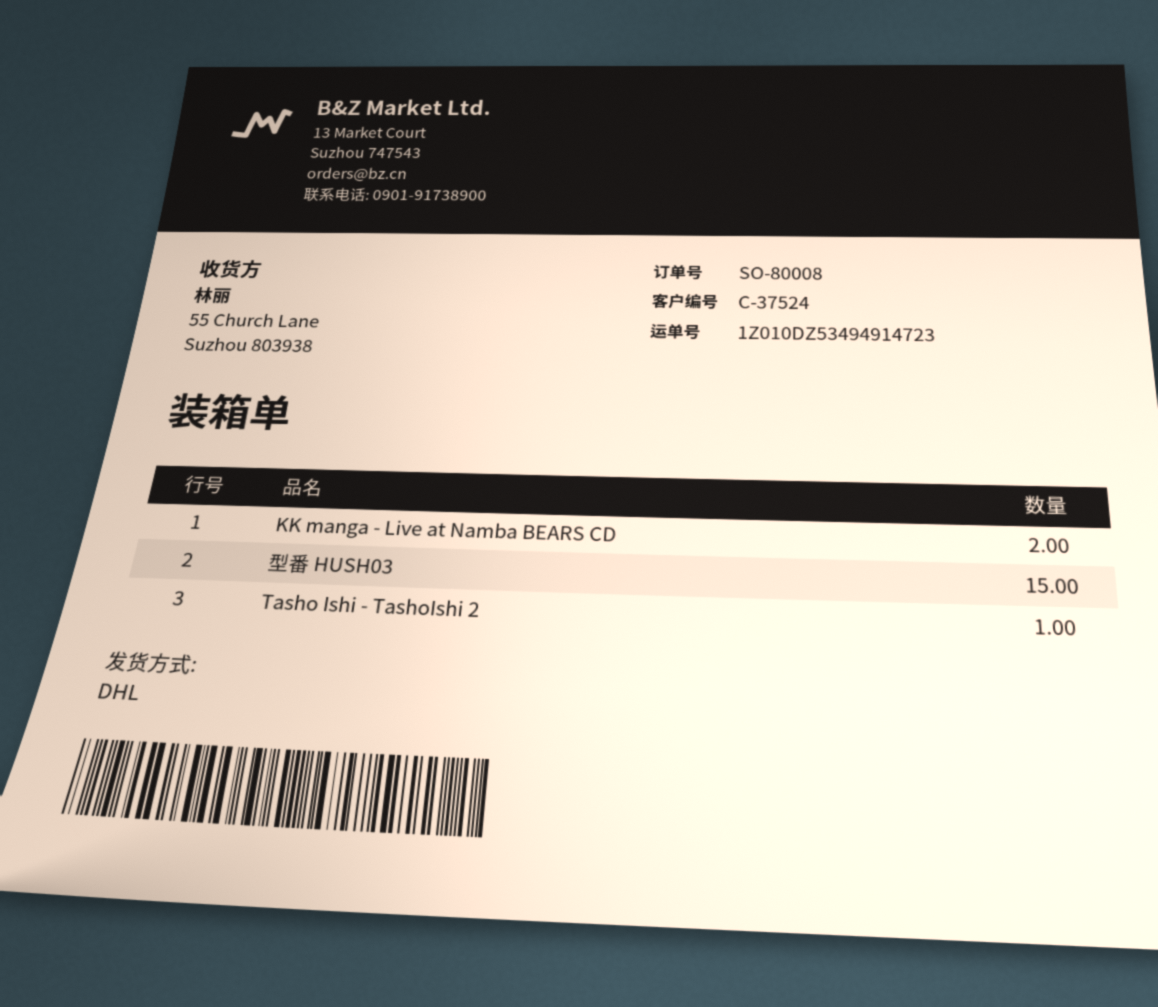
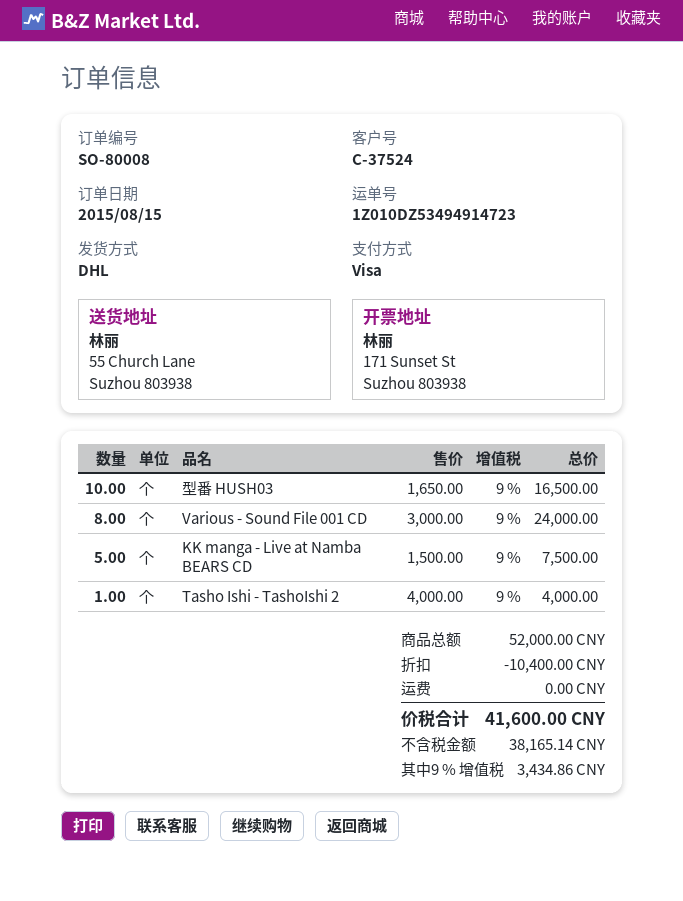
KK manga - Live at Namba BEARS CD: 2 -> 5
型番 HUSH03: 15 -> 10
Various - Sound File 001 CD: none -> 8

